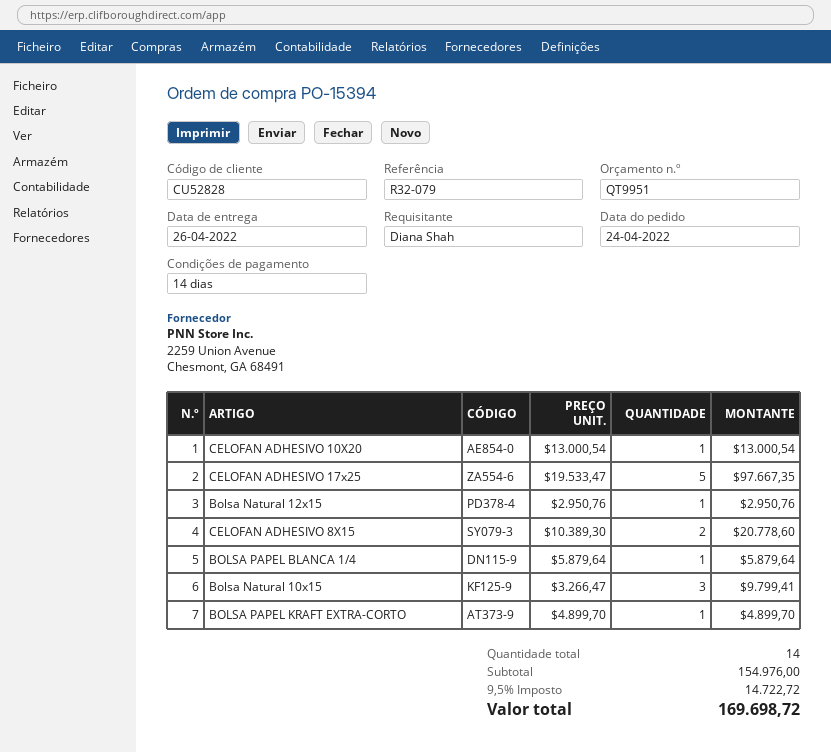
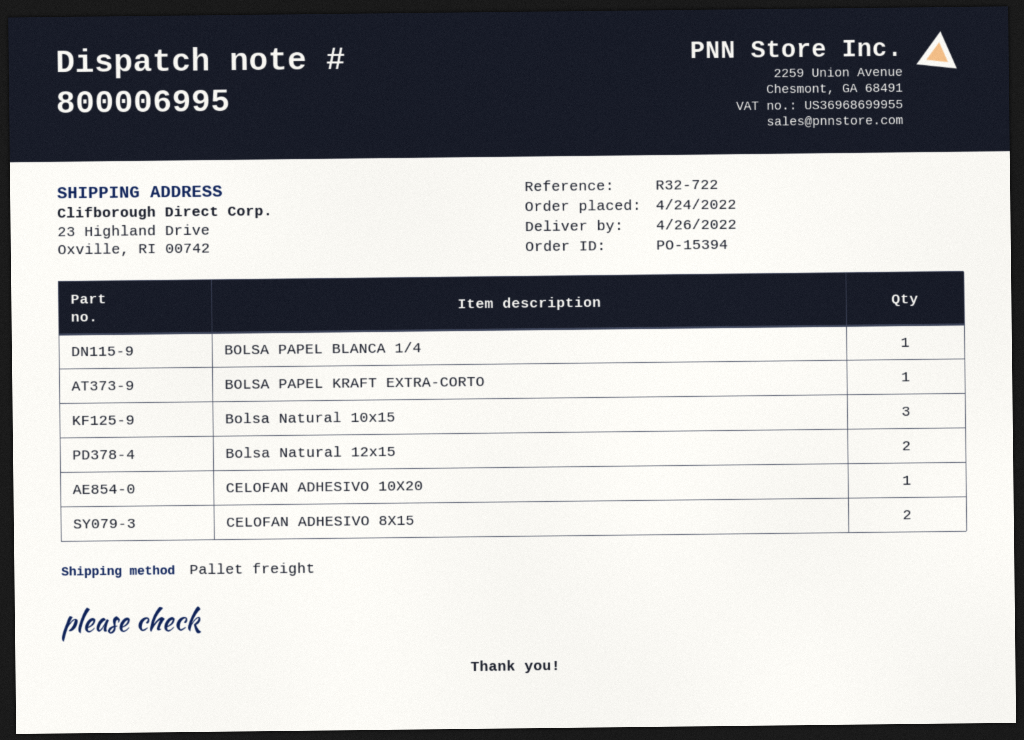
reference: R32-079 -> R32-722
CELOFAN ADHESIVO 17x25: 5 -> none
Bolsa Natural 12x15: 1 -> 2

